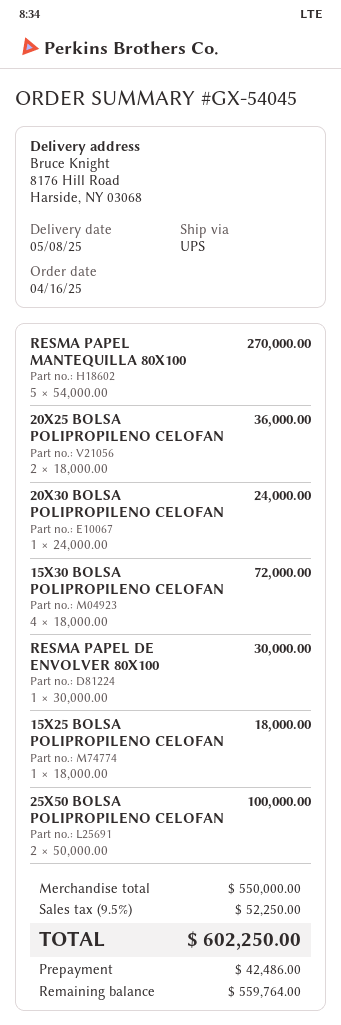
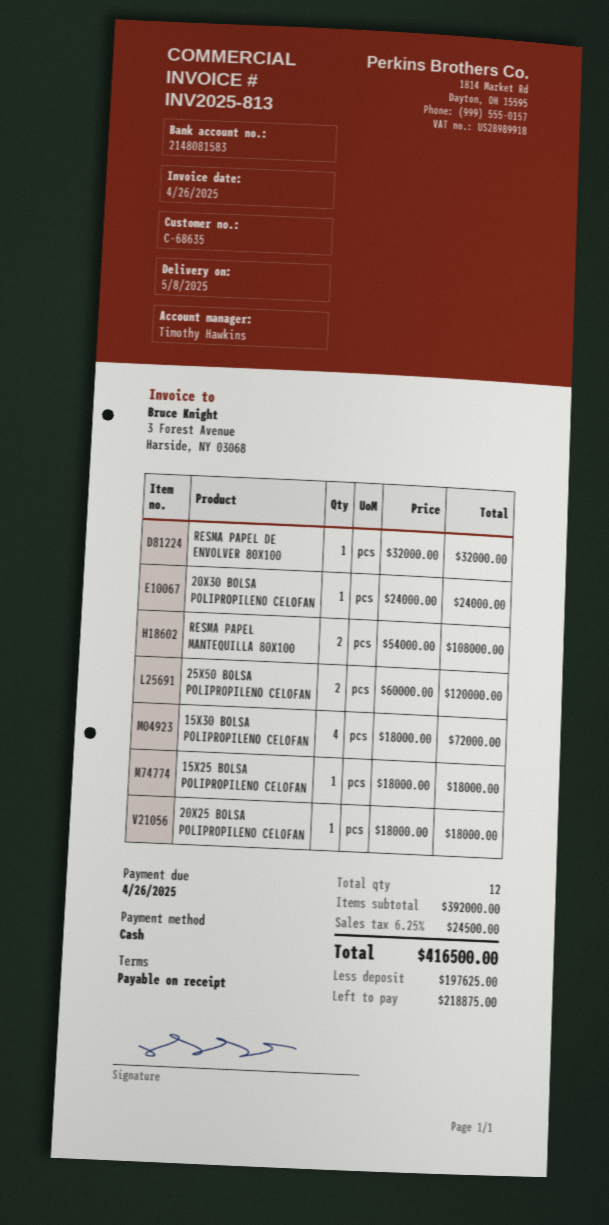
RESMA PAPEL MANTEQUILLA 80X100: 5 x 54000.00 = 270000.00 -> 2 x 54000.00 = 108000.00
20X25 BOLSA POLIPROPILENO CELOFAN: 2 x 18000.00 = 36000.00 -> 1 x 18000.00 = 18000.00
RESMA PAPEL DE ENVOLVER 80X100: 1 x 30000.00 = 30000.00 -> 1 x 32000.00 = 32000.00
25X50 BOLSA POLIPROPILENO CELOFAN: 2 x 50000.00 = 100000.00 -> 2 x 60000.00 = 120000.00
subtotal: 550000.00 -> 392000.00
tax: 9.5% = 52250.00 -> 6.25% = 24500.00
total: 602250.00 -> 416500.00
deposit: 42486.00 -> 197625.00
balance: 559764.00 -> 218875.00

